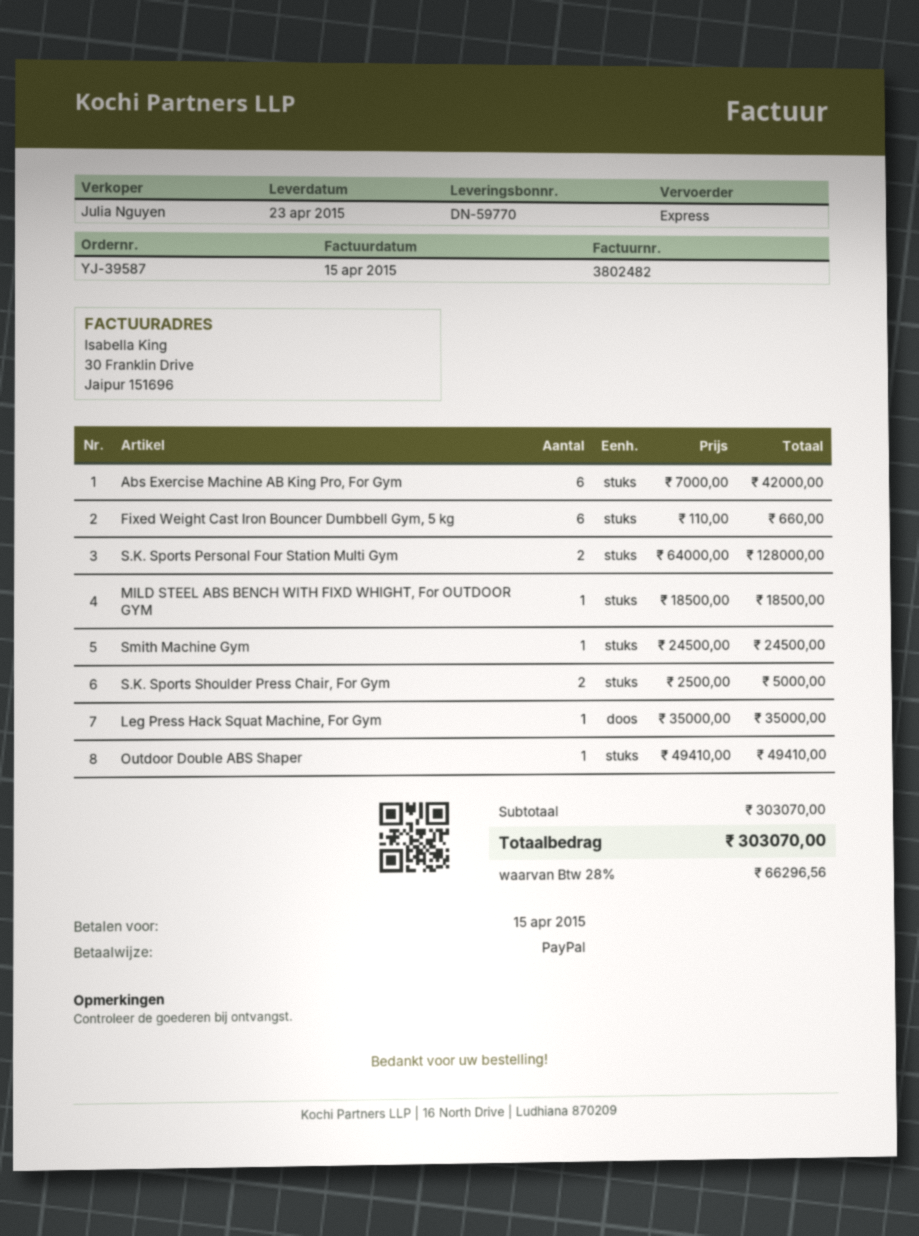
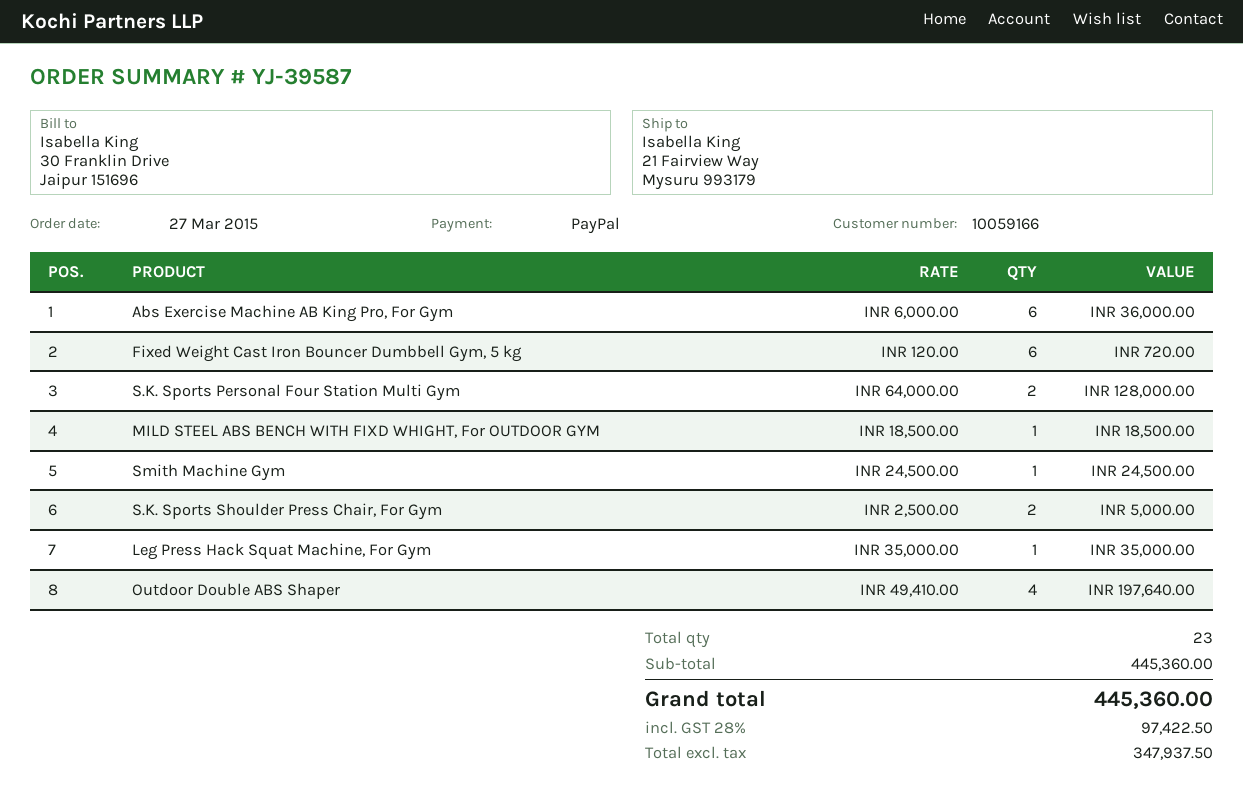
Abs Exercise Machine AB King Pro, For Gym: 6 x 7000.00 = 42000.00 -> 6 x 6000.00 = 36000.00
Fixed Weight Cast Iron Bouncer Dumbbell Gym, 5 kg: 6 x 110.00 = 660.00 -> 6 x 120.00 = 720.00
Outdoor Double ABS Shaper: 1 x 49410.00 = 49410.00 -> 4 x 49410.00 = 197640.00
subtotal: 303070.00 -> 445360.00
tax: 28% = 66296.56 -> 28% = 97422.50
total: 303070.00 -> 445360.00

